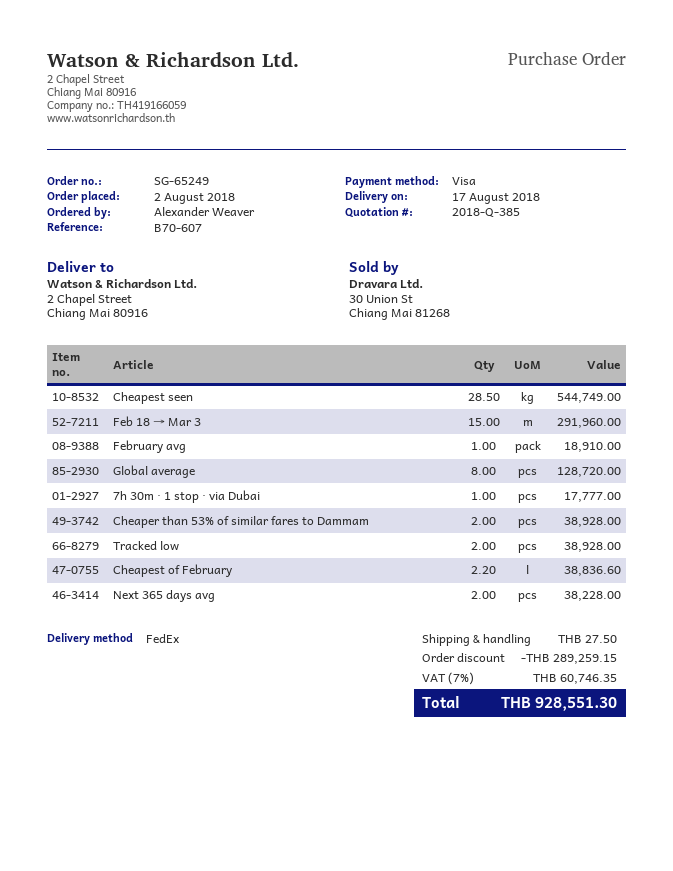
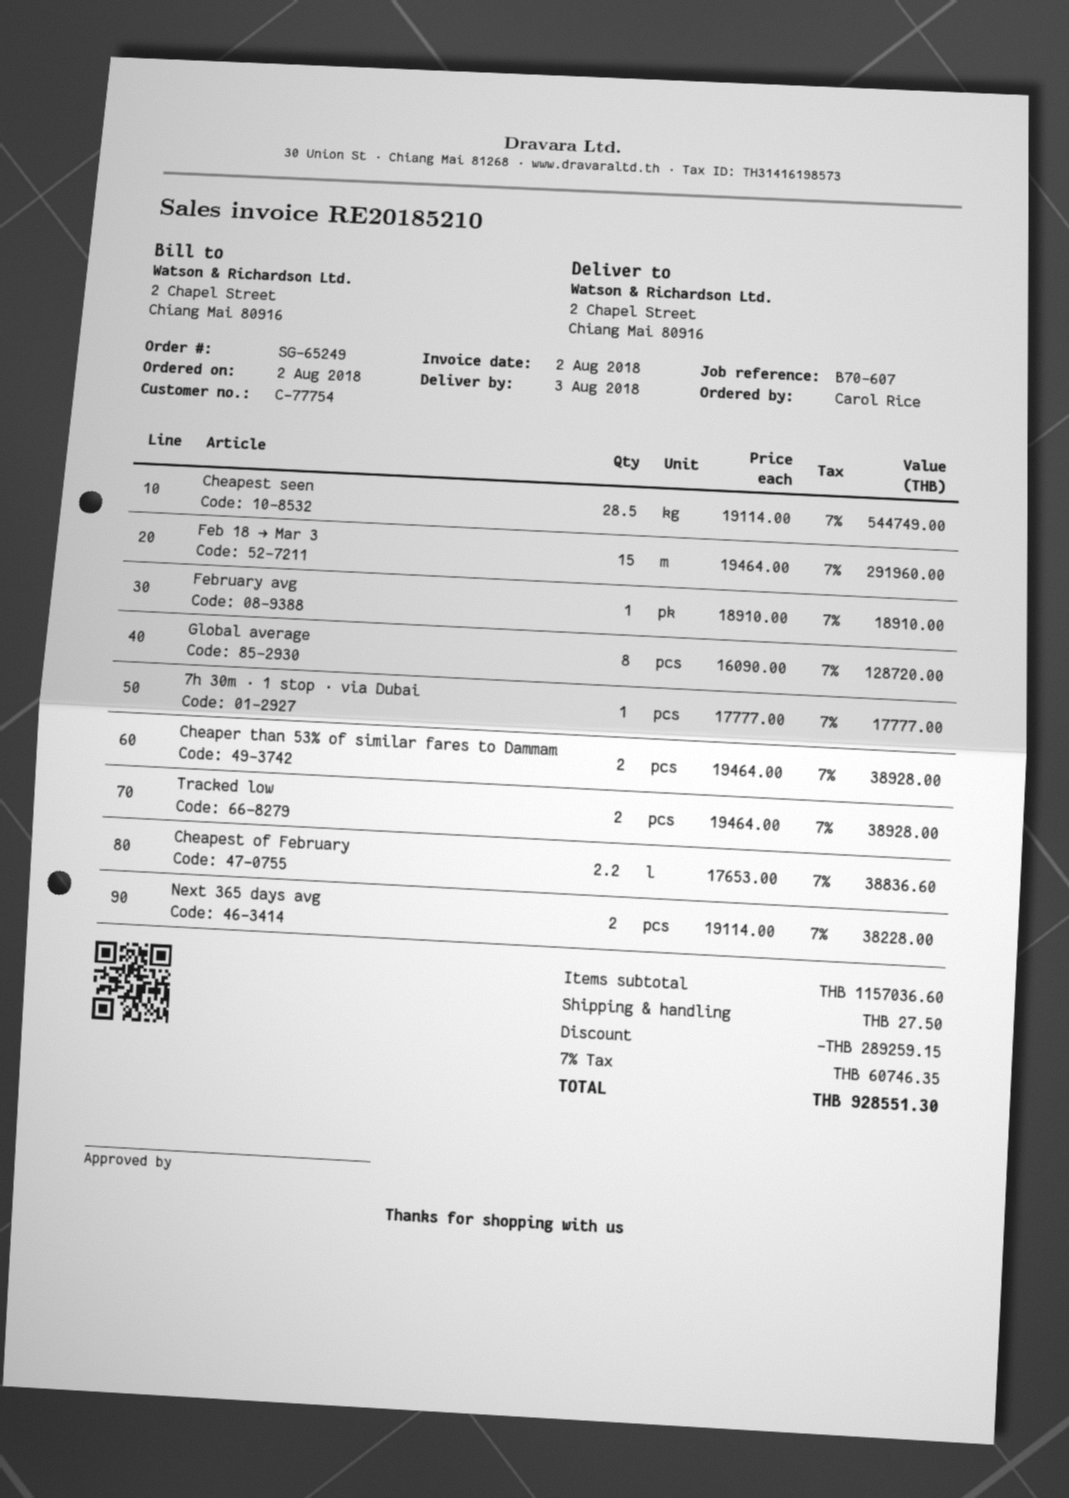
delivery date: 2018-08-17 -> 2018-08-03
ordered by: Alexander Weaver -> Carol Rice

